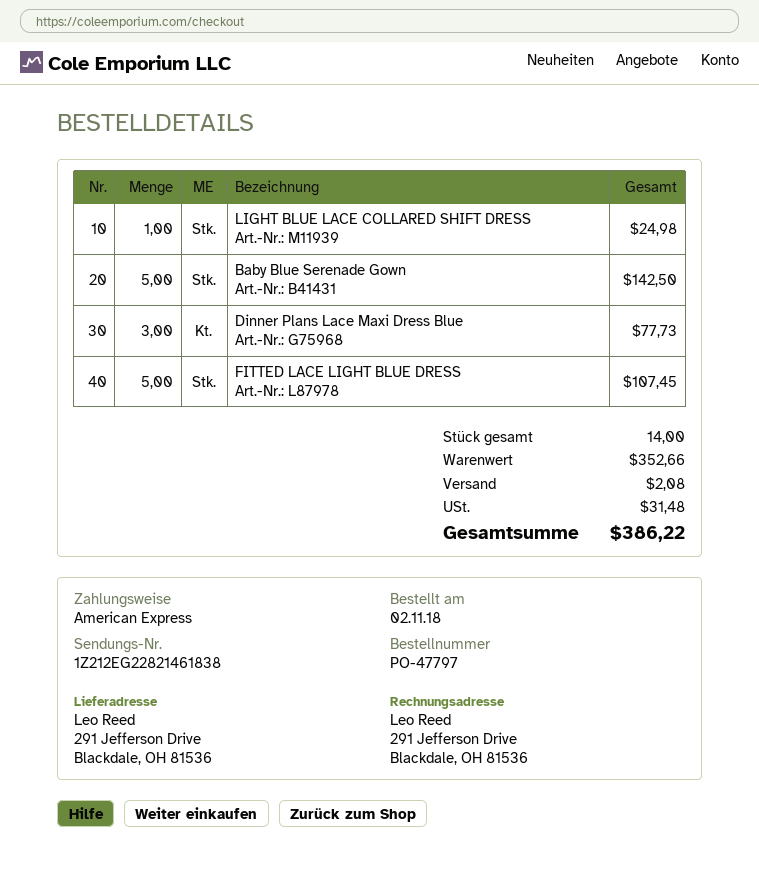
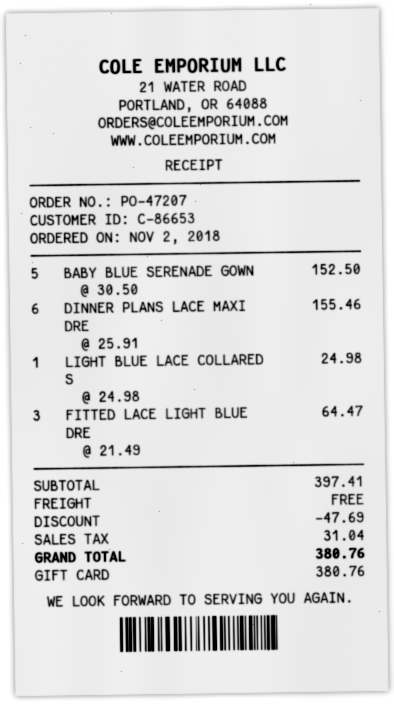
order number: PO-47797 -> PO-47207
payment method: American Express -> gift card
Baby Blue Serenade Gown: 5 for 142.50 -> 5 for 152.50
Dinner Plans Lace Maxi Dress Blue: 3 for 77.73 -> 6 for 155.46
FITTED LACE LIGHT BLUE DRESS: 5 for 107.45 -> 3 for 64.47
subtotal: 352.66 -> 397.41
discount: none -> 47.69
shipping: 2.08 -> 0.00
tax: 31.48 -> 31.04
total: 386.22 -> 380.76

